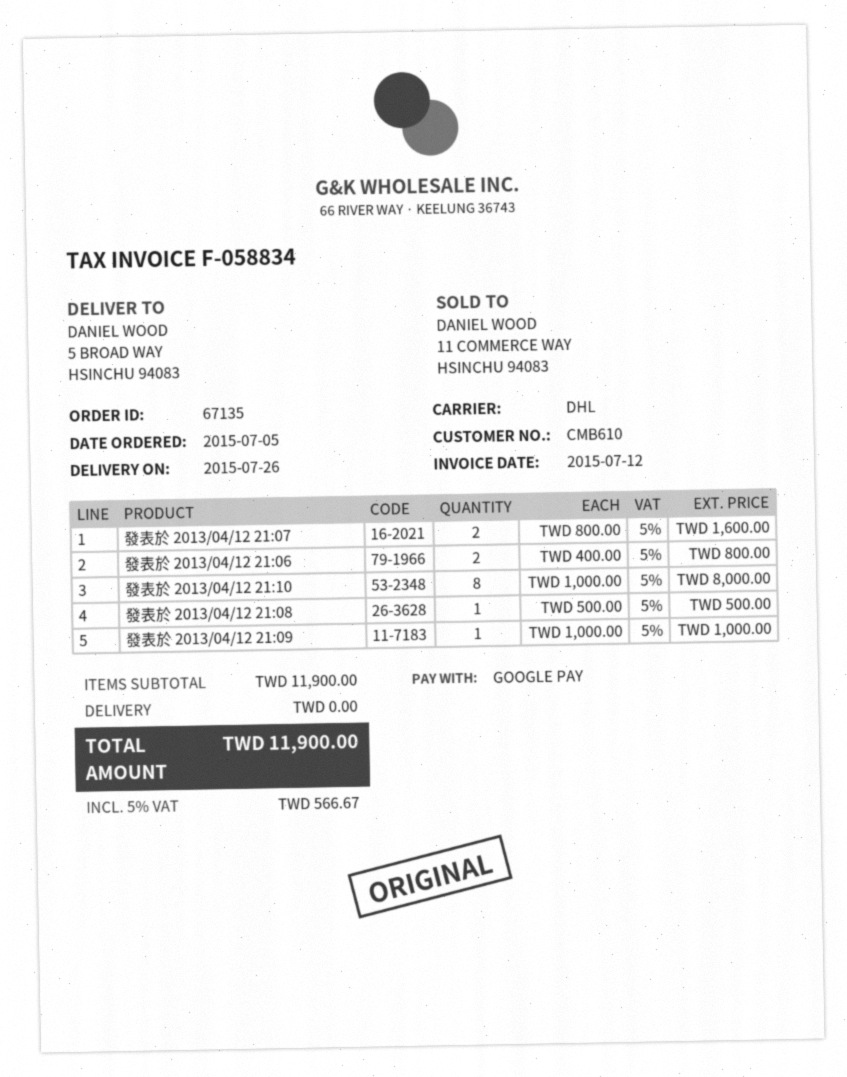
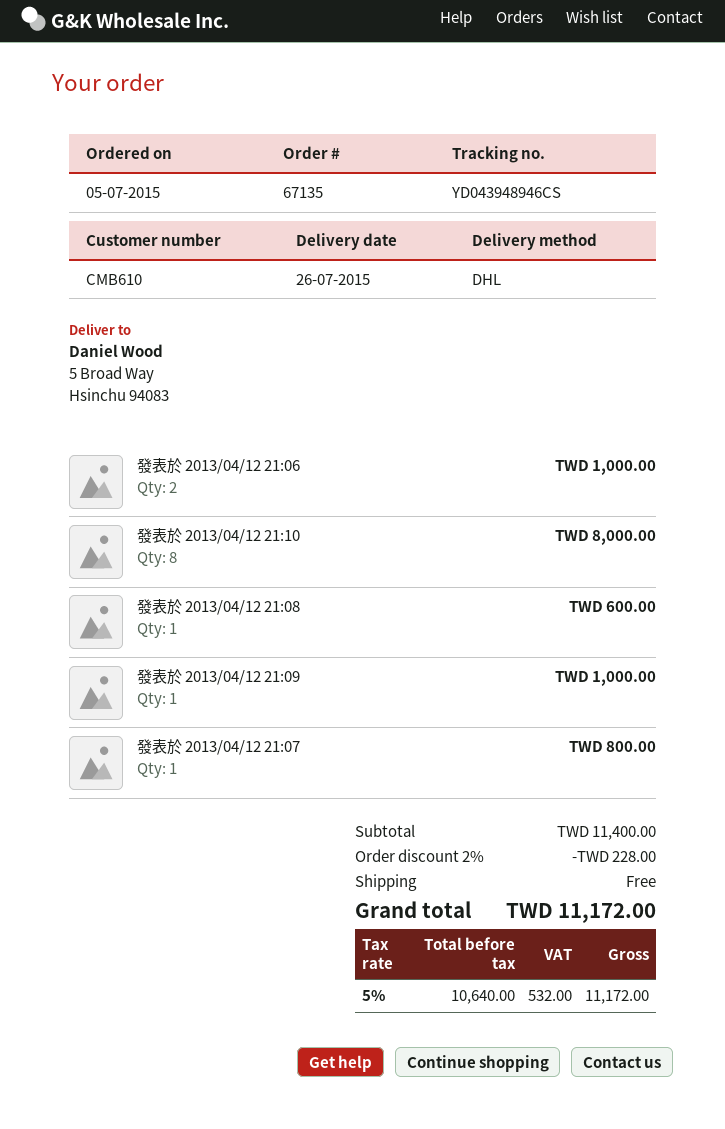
發表於 2013/04/12 21:07: 2 for 1600.00 -> 1 for 800.00
發表於 2013/04/12 21:06: 2 for 800.00 -> 2 for 1000.00
發表於 2013/04/12 21:08: 1 for 500.00 -> 1 for 600.00
subtotal: 11900.00 -> 11400.00
discount: none -> 2% = 228.00
tax: 5% = 566.67 -> 5% = 532.00
total: 11900.00 -> 11172.00

